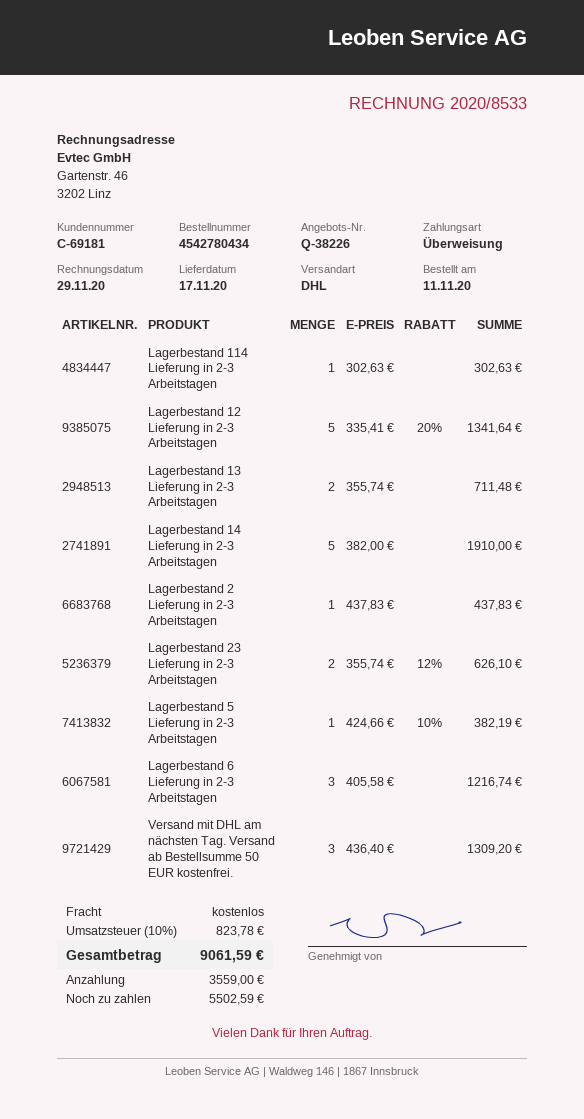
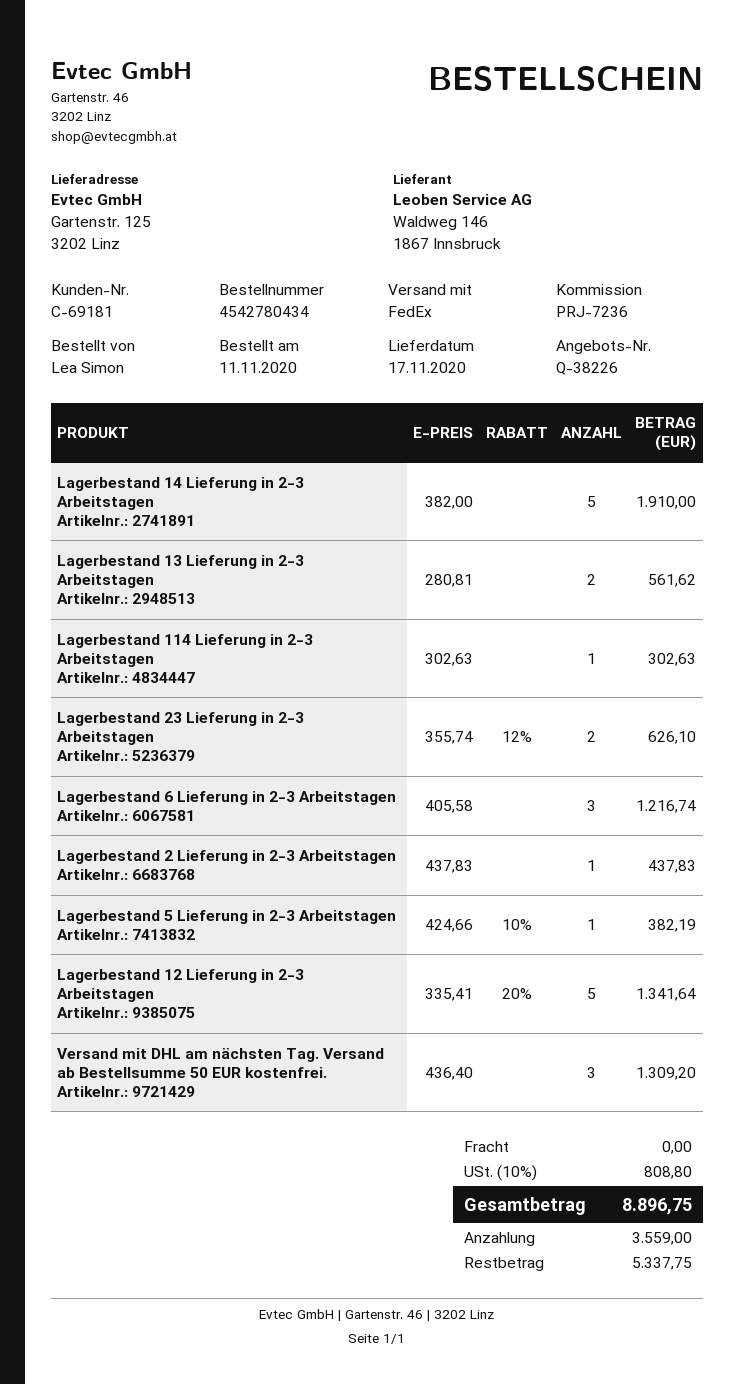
shipping method: DHL -> FedEx
Lagerbestand 13 Lieferung in 2-3 Arbeitstagen: 2 x 355.74 = 711.48 -> 2 x 280.81 = 561.62
tax: 10% = 823.78 -> 10% = 808.80
total: 9061.59 -> 8896.75
balance: 5502.59 -> 5337.75

